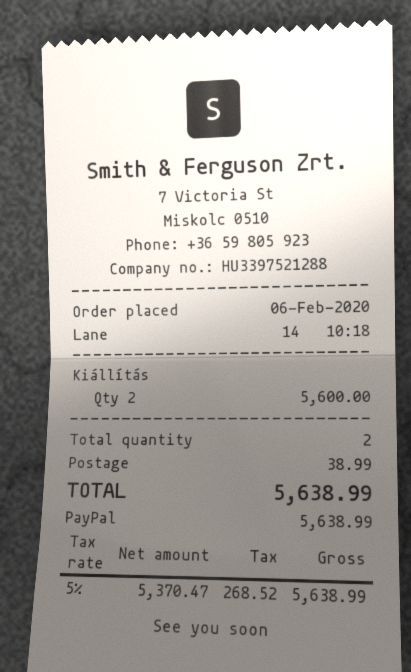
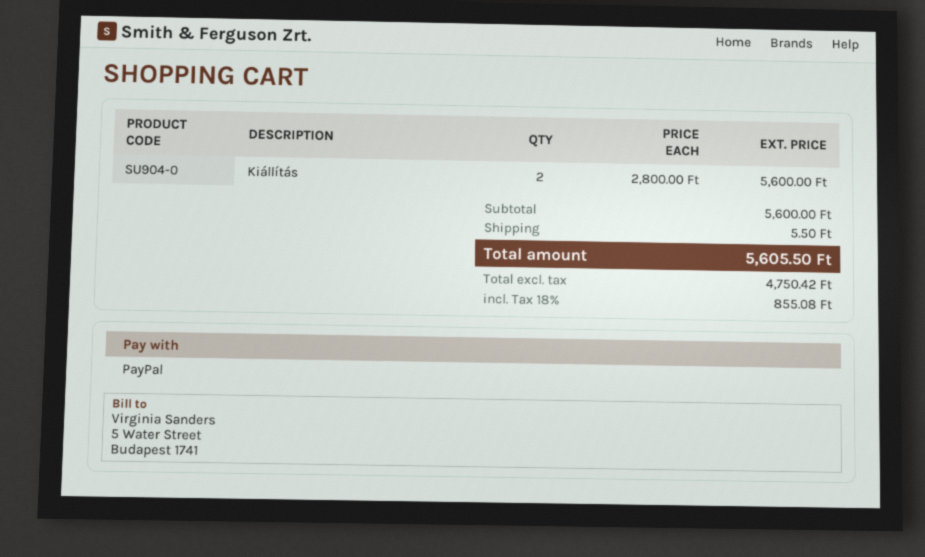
shipping: 38.99 -> 5.50
net: 5370.47 -> 4750.42
tax: 5% = 268.52 -> 18% = 855.08
total: 5638.99 -> 5605.50

